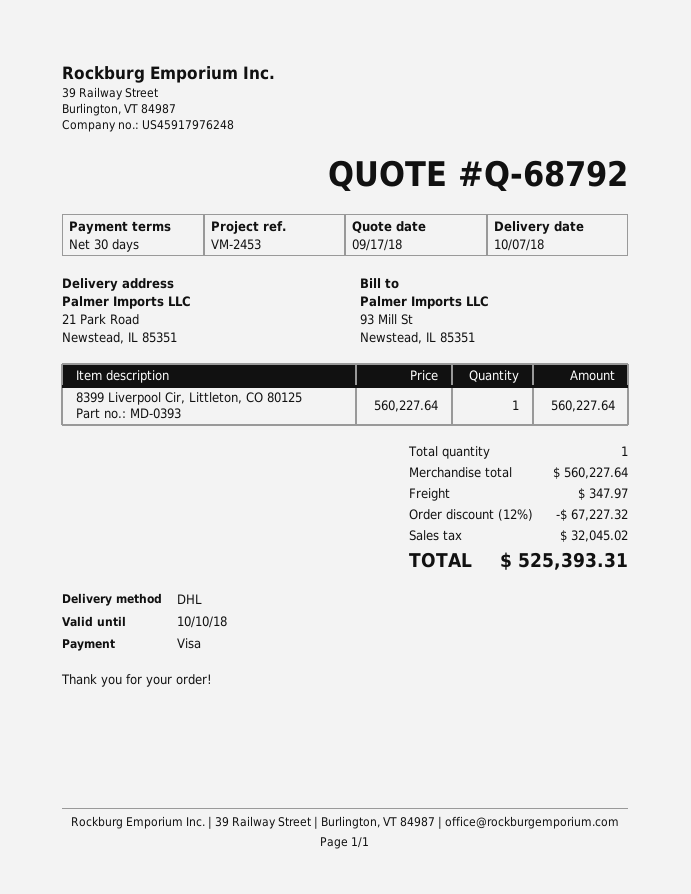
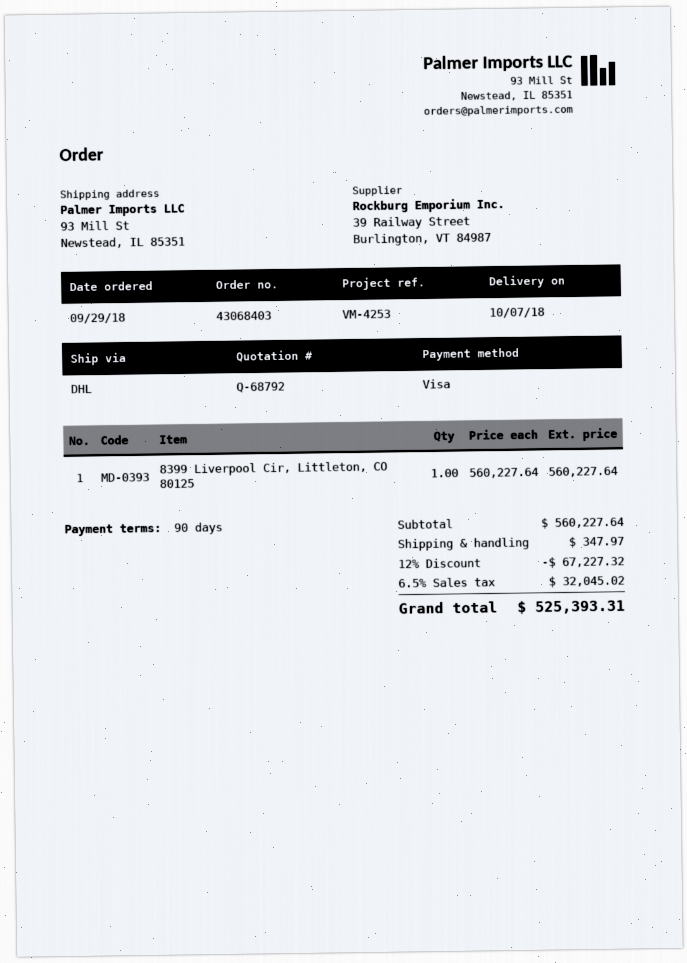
payment terms: 30 days -> 90 days
reference: VM-2453 -> VM-4253
ship to: 21 Park Road, Newstead, IL 85351 -> 93 Mill St, Newstead, IL 85351

